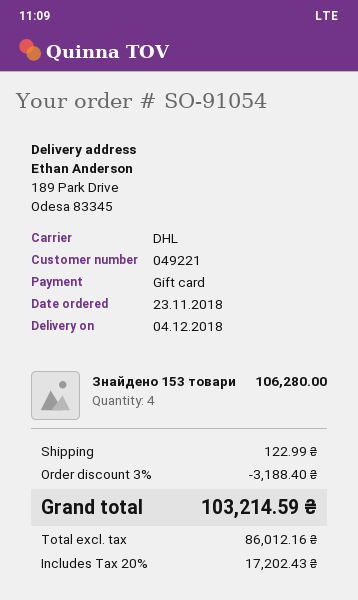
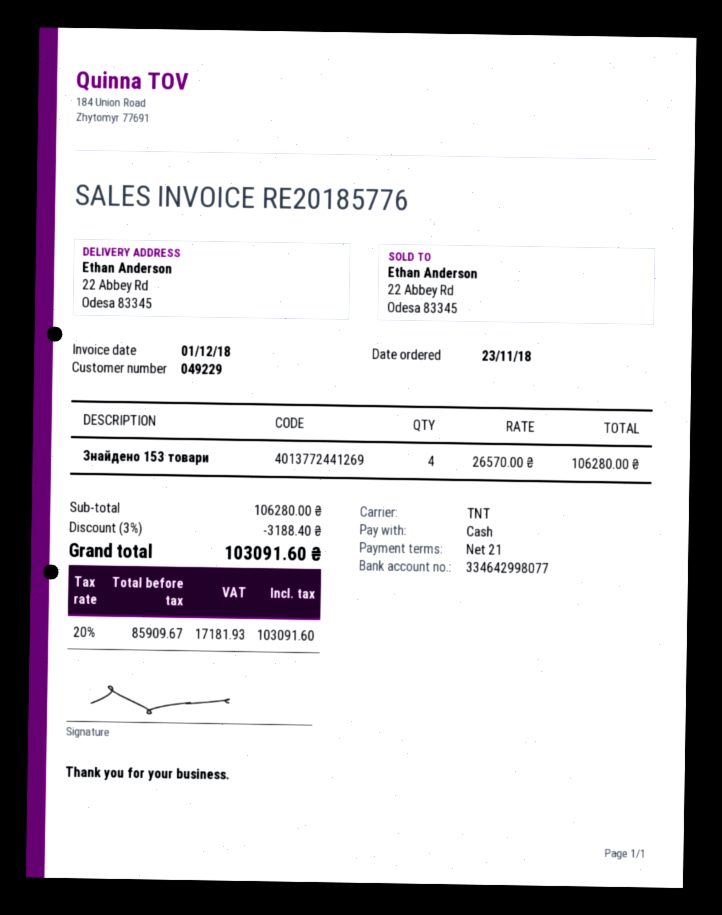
customer number: 049221 -> 049229
payment method: gift card -> cash
shipping method: DHL -> TNT
ship to: 189 Park Drive, Odesa 83345 -> 22 Abbey Rd, Odesa 83345
shipping: 122.99 -> none
net: 86012.16 -> 85909.67
tax: 20% = 17202.43 -> 20% = 17181.93
total: 103214.59 -> 103091.60

